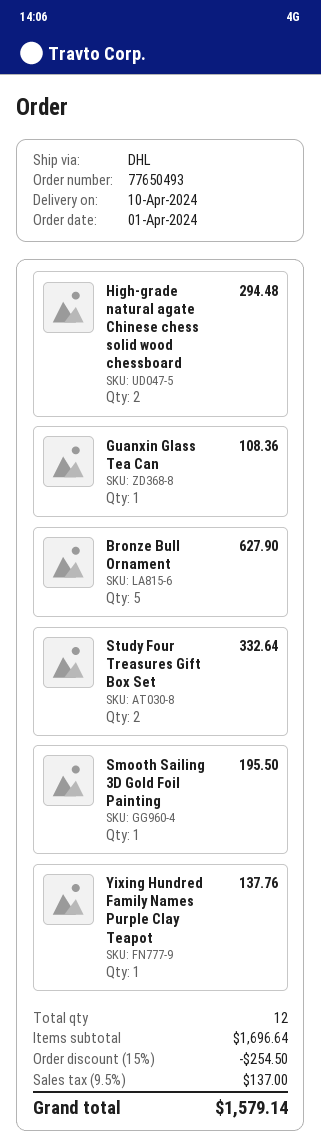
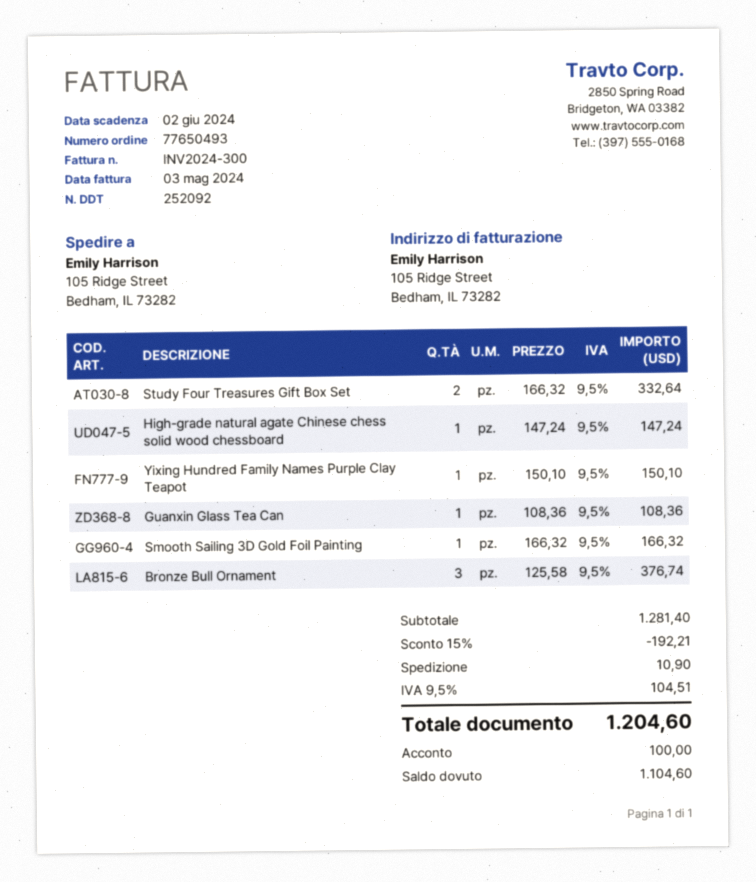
High-grade natural agate Chinese chess solid wood chessboard: 2 for 294.48 -> 1 for 147.24
Bronze Bull Ornament: 5 for 627.90 -> 3 for 376.74
Smooth Sailing 3D Gold Foil Painting: 1 for 195.50 -> 1 for 166.32
Yixing Hundred Family Names Purple Clay Teapot: 1 for 137.76 -> 1 for 150.10
subtotal: 1696.64 -> 1281.40
discount: 15% = 254.50 -> 15% = 192.21
shipping: none -> 10.90
tax: 9.5% = 137.00 -> 9.5% = 104.51
total: 1579.14 -> 1204.60

